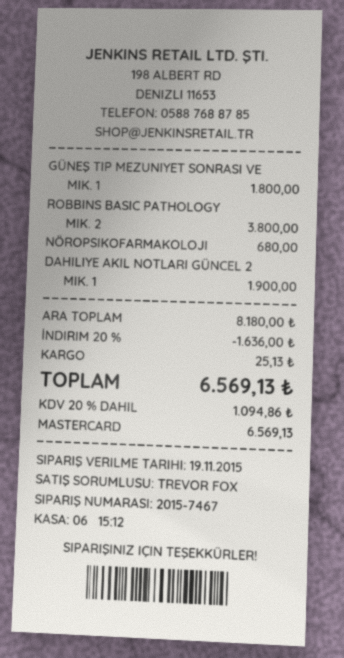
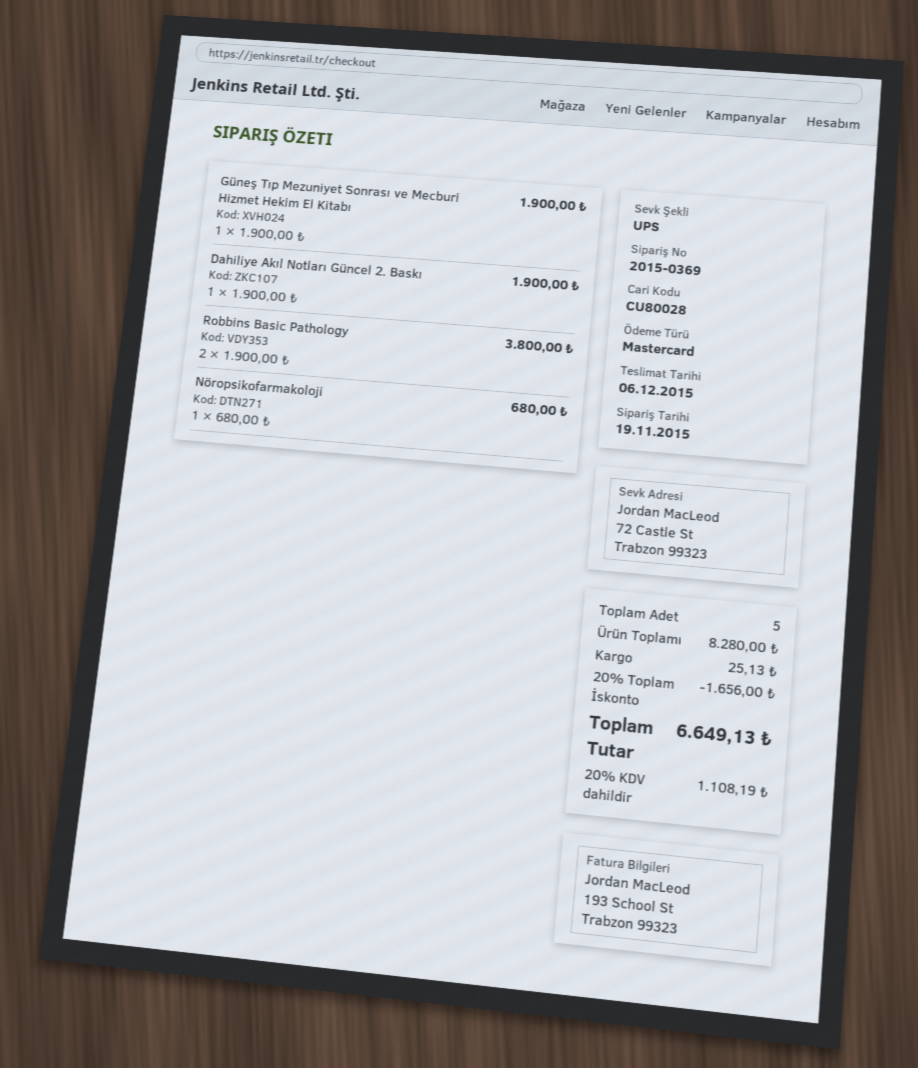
order number: 2015-7467 -> 2015-0369
GÜNEŞ TIP MEZUNIYET SONRASI VE: 1 for 1800.00 -> 1 for 1900.00
subtotal: 8180.00 -> 8280.00
discount: 20% = 1636.00 -> 20% = 1656.00
tax: 20% = 1094.86 -> 20% = 1108.19
total: 6569.13 -> 6649.13

